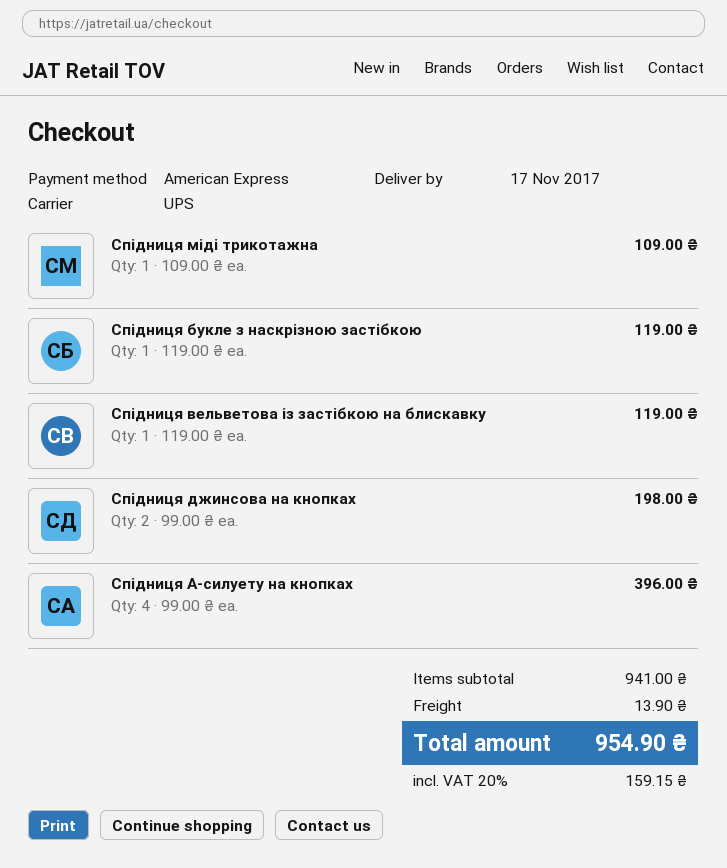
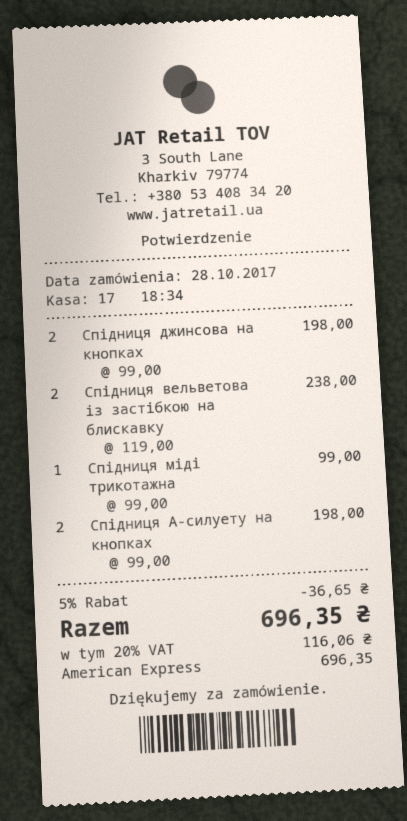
Спідниця міді трикотажна: 1 x 109.00 = 109.00 -> 1 x 99.00 = 99.00
Спідниця букле з наскрізною застібкою: 1 x 119.00 = 119.00 -> none
Спідниця вельветова із застібкою на блискавку: 1 x 119.00 = 119.00 -> 2 x 119.00 = 238.00
Спідниця А-силуету на кнопках: 4 x 99.00 = 396.00 -> 2 x 99.00 = 198.00
discount: none -> 5% = 36.65
shipping: 13.90 -> none
tax: 20% = 159.15 -> 20% = 116.06
total: 954.90 -> 696.35

